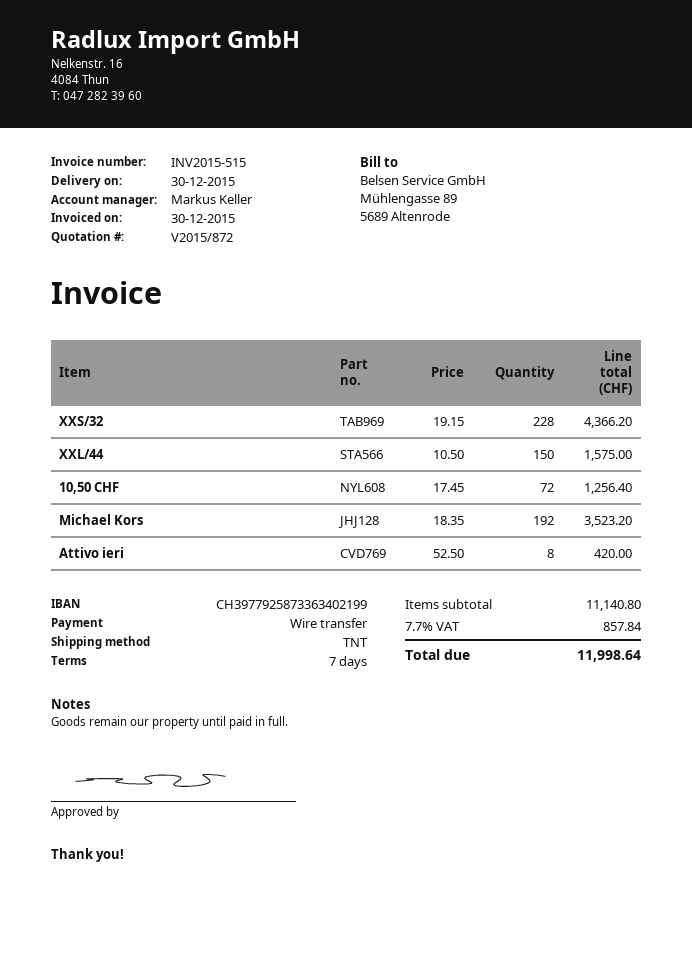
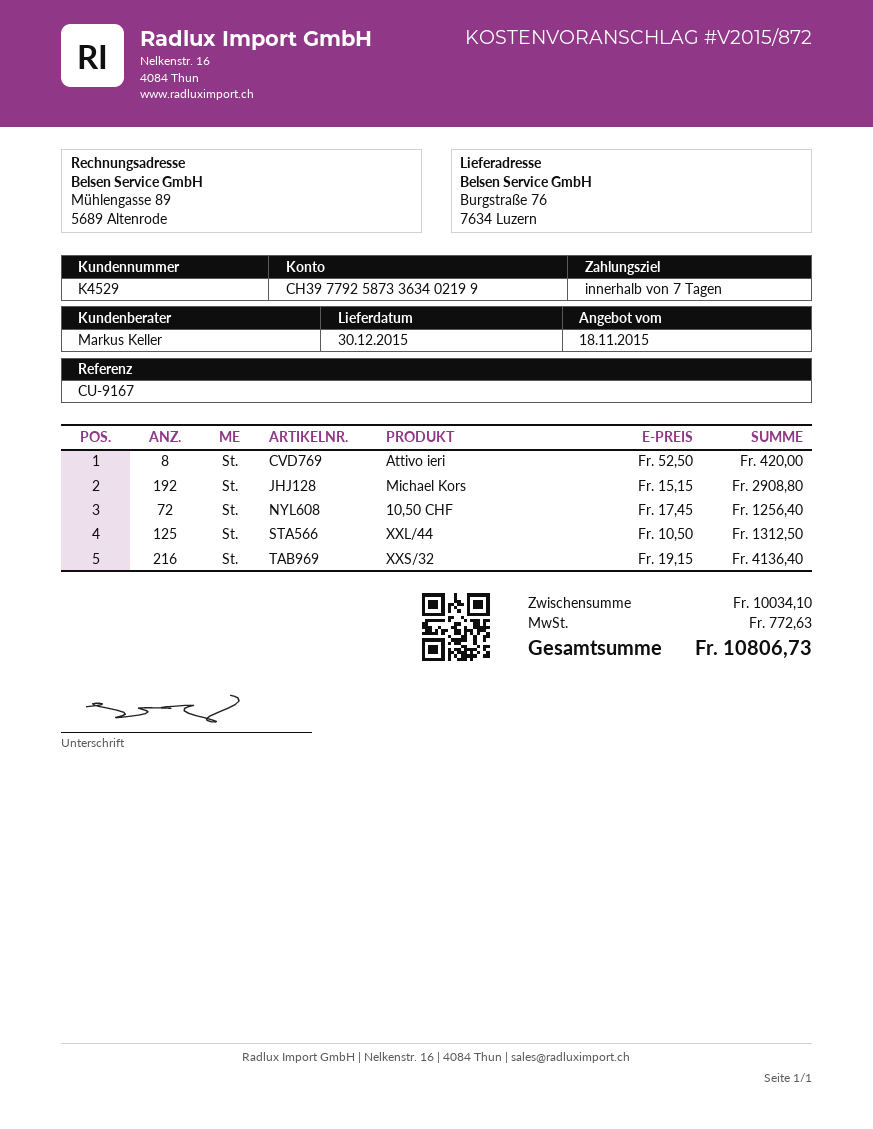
XXS/32: 228 x 19.15 = 4366.20 -> 216 x 19.15 = 4136.40
XXL/44: 150 x 10.50 = 1575.00 -> 125 x 10.50 = 1312.50
Michael Kors: 192 x 18.35 = 3523.20 -> 192 x 15.15 = 2908.80
subtotal: 11140.80 -> 10034.10
tax: 857.84 -> 772.63
total: 11998.64 -> 10806.73

